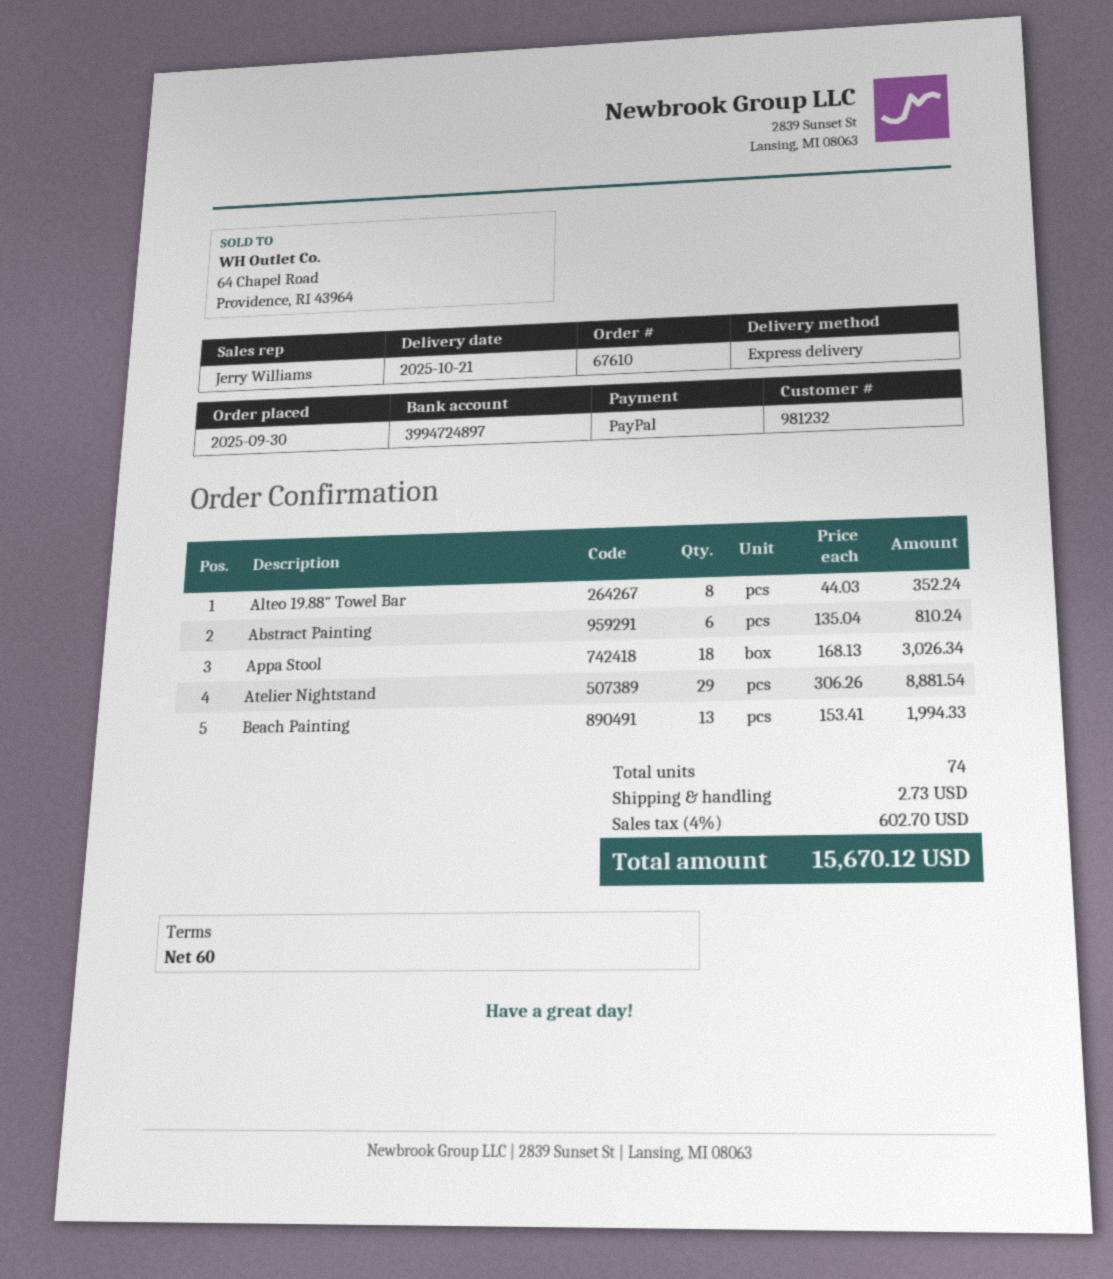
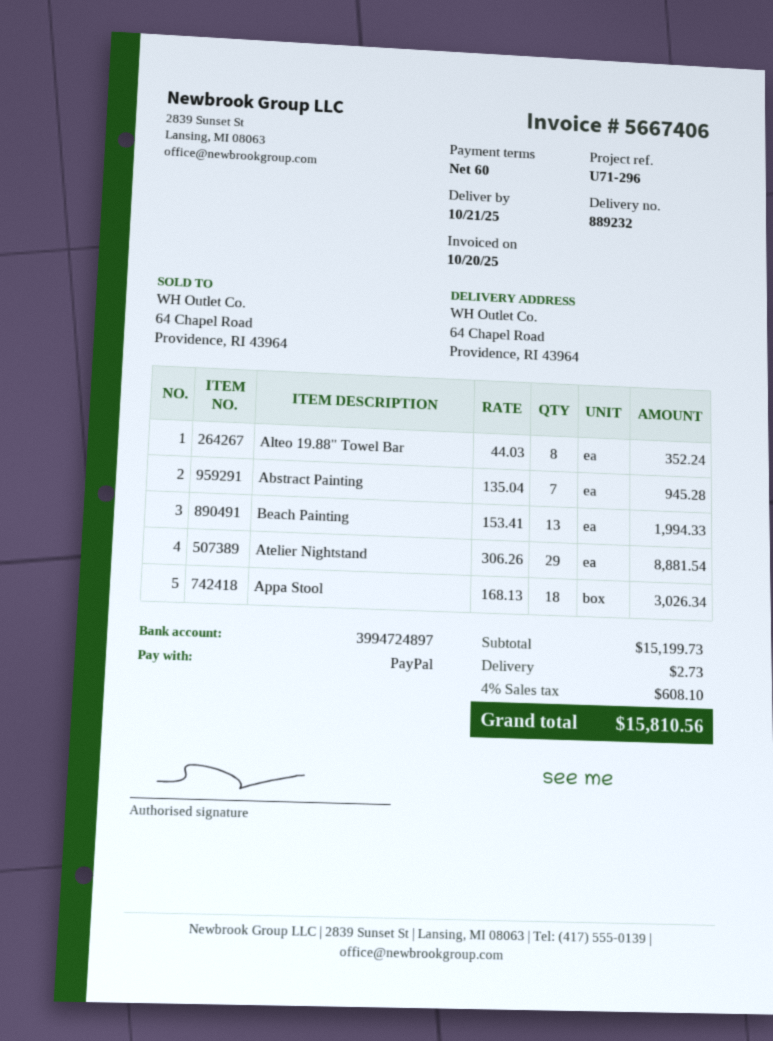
Abstract Painting: 6 x 135.04 = 810.24 -> 7 x 135.04 = 945.28
tax: 4% = 602.70 -> 4% = 608.10
total: 15670.12 -> 15810.56

